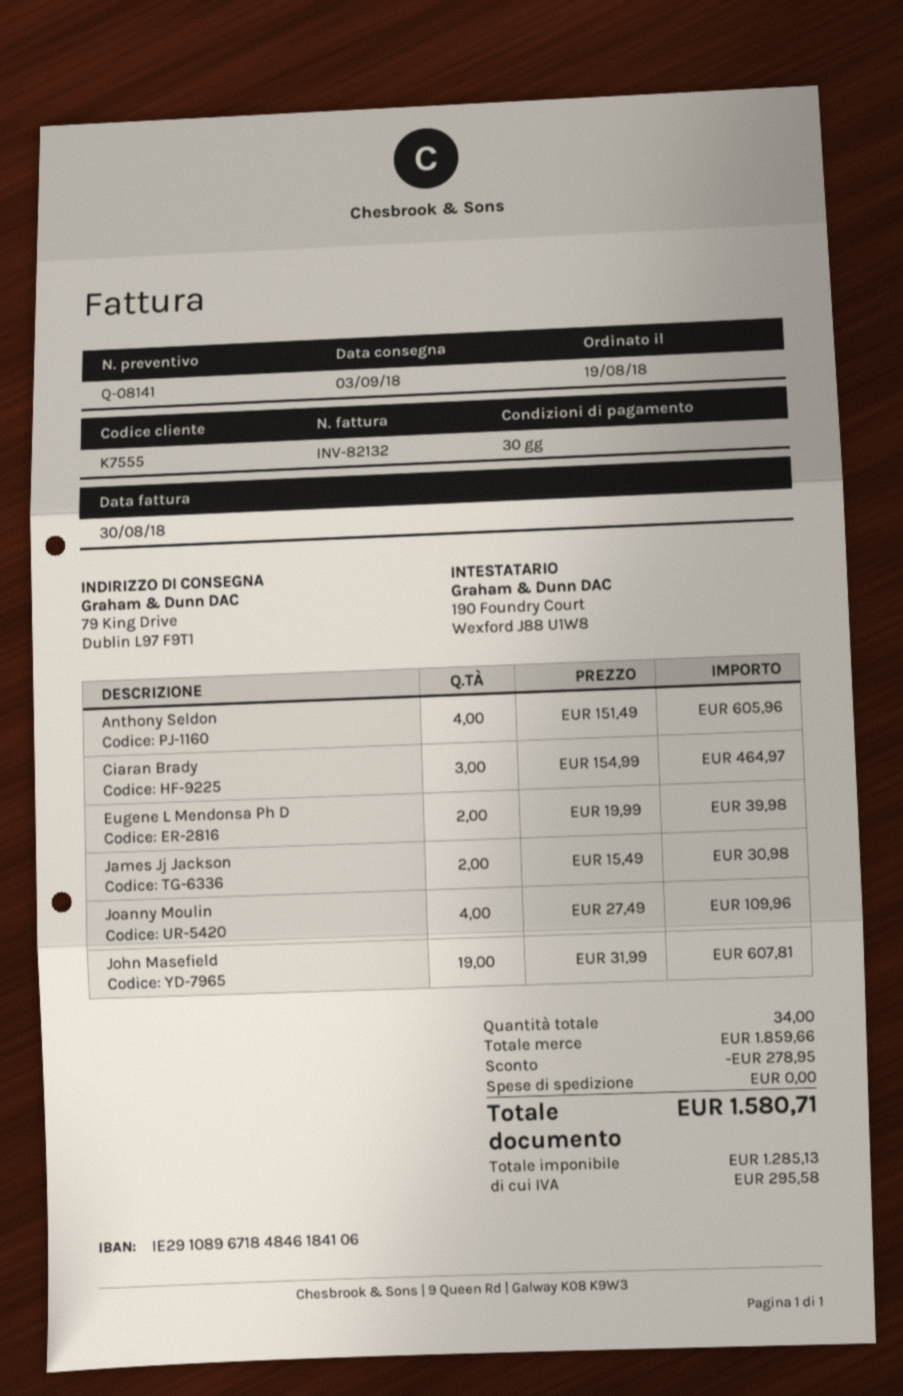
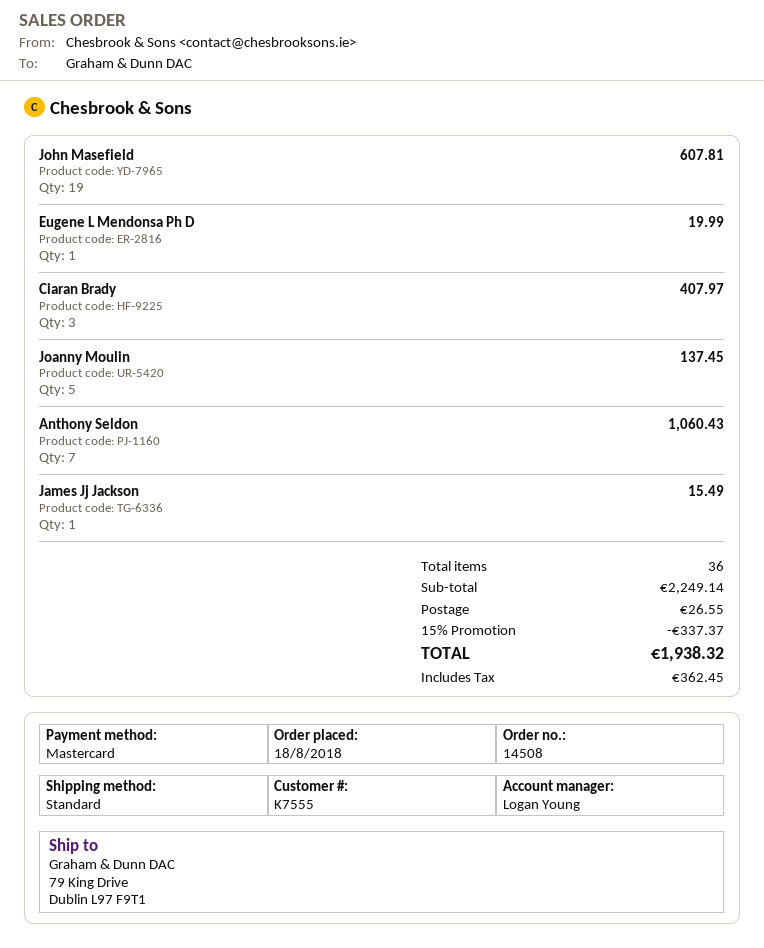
order date: 2018-08-19 -> 2018-08-18
Anthony Seldon: 4 for 605.96 -> 7 for 1060.43
Ciaran Brady: 3 for 464.97 -> 3 for 407.97
Eugene L Mendonsa Ph D: 2 for 39.98 -> 1 for 19.99
James Jj Jackson: 2 for 30.98 -> 1 for 15.49
Joanny Moulin: 4 for 109.96 -> 5 for 137.45
total quantity: 34 -> 36
subtotal: 1859.66 -> 2249.14
discount: 278.95 -> 337.37
shipping: 0.00 -> 26.55
tax: 295.58 -> 362.45
total: 1580.71 -> 1938.32

